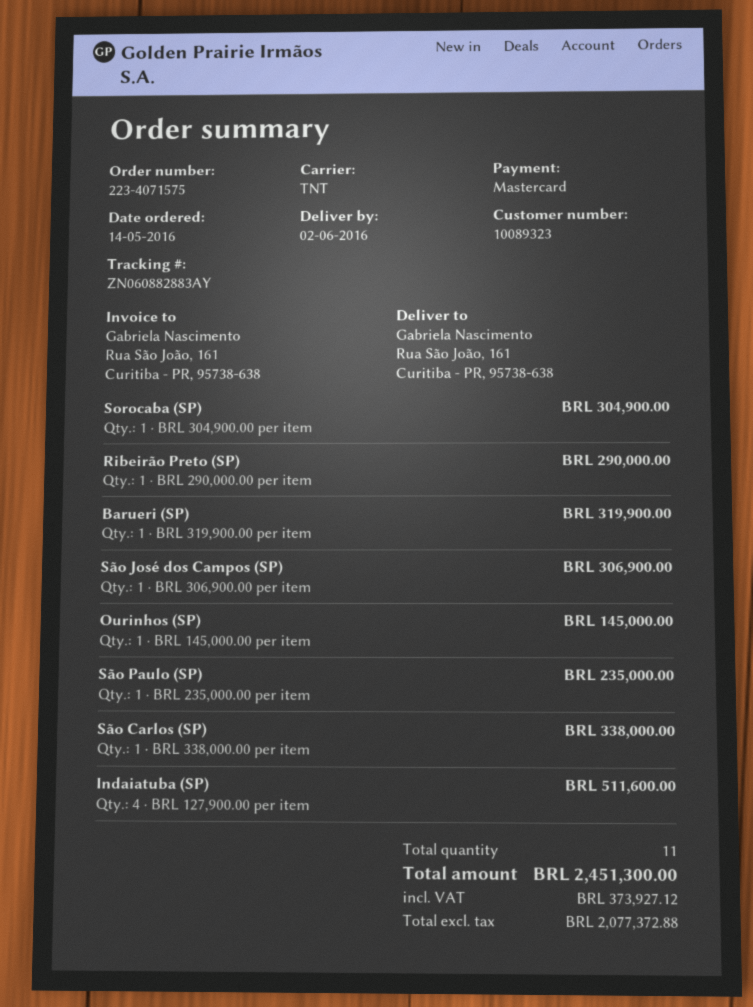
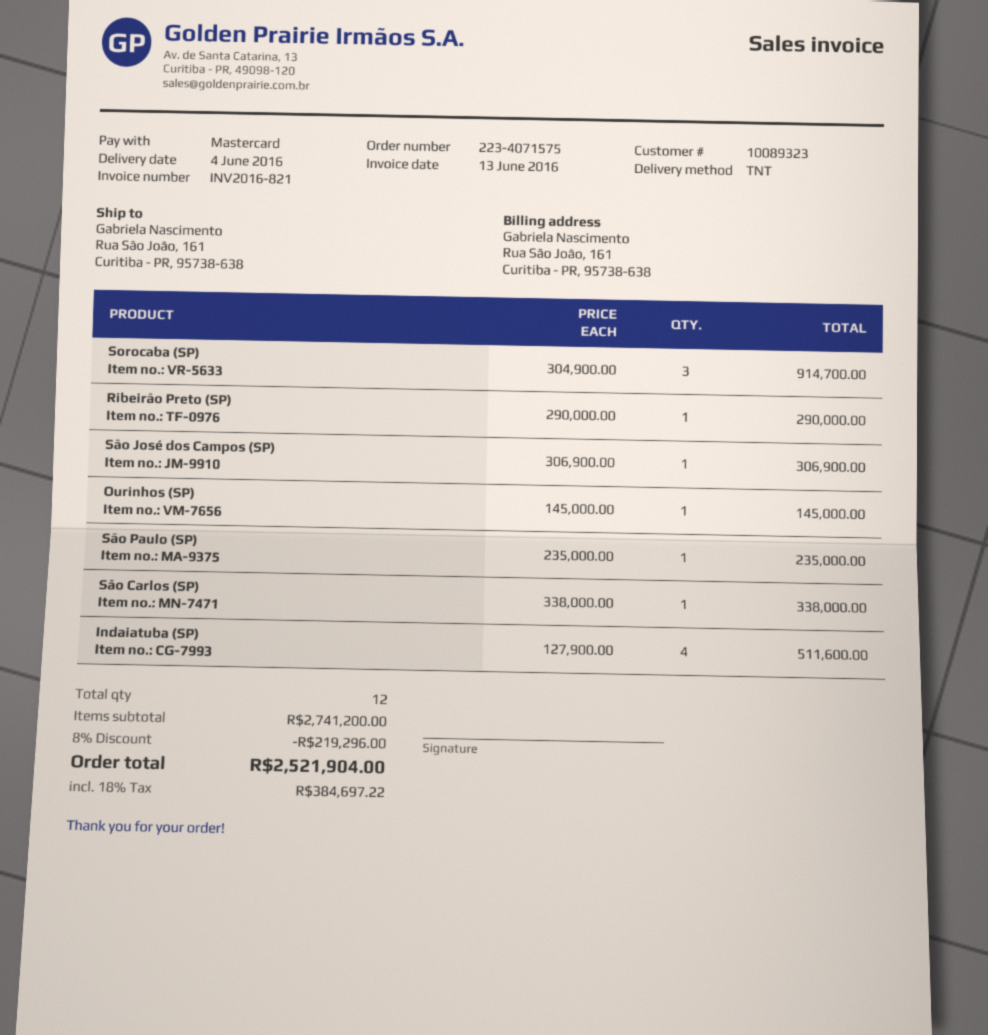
delivery date: 2016-06-02 -> 2016-06-04
Sorocaba (SP): 1 x 304900.00 = 304900.00 -> 3 x 304900.00 = 914700.00
Barueri (SP): 1 x 319900.00 = 319900.00 -> none
total quantity: 11 -> 12
discount: none -> 8% = 219296.00
tax: 373927.12 -> 384697.22
total: 2451300.00 -> 2521904.00

